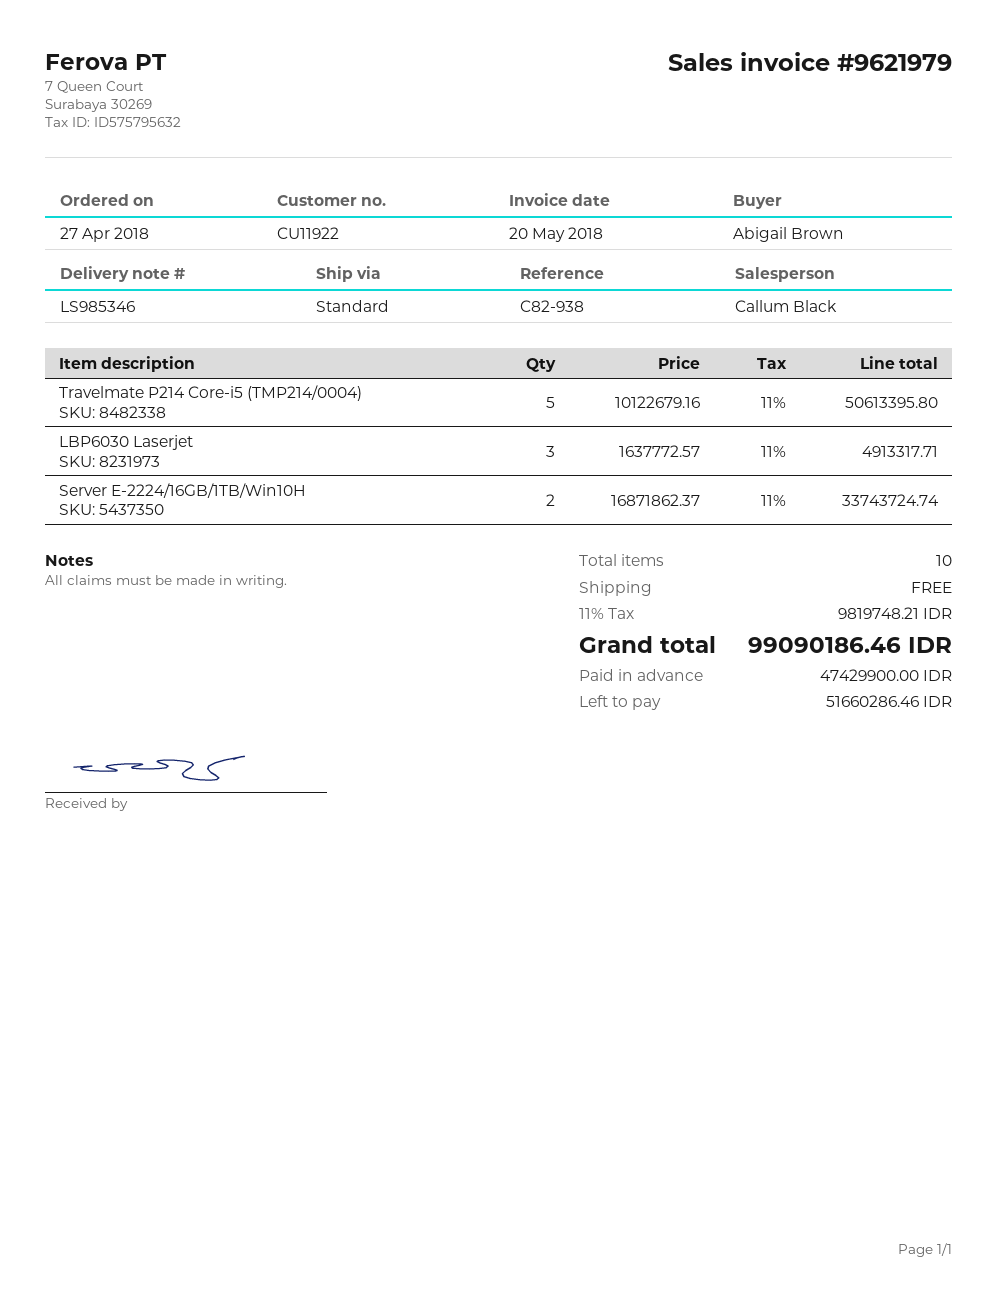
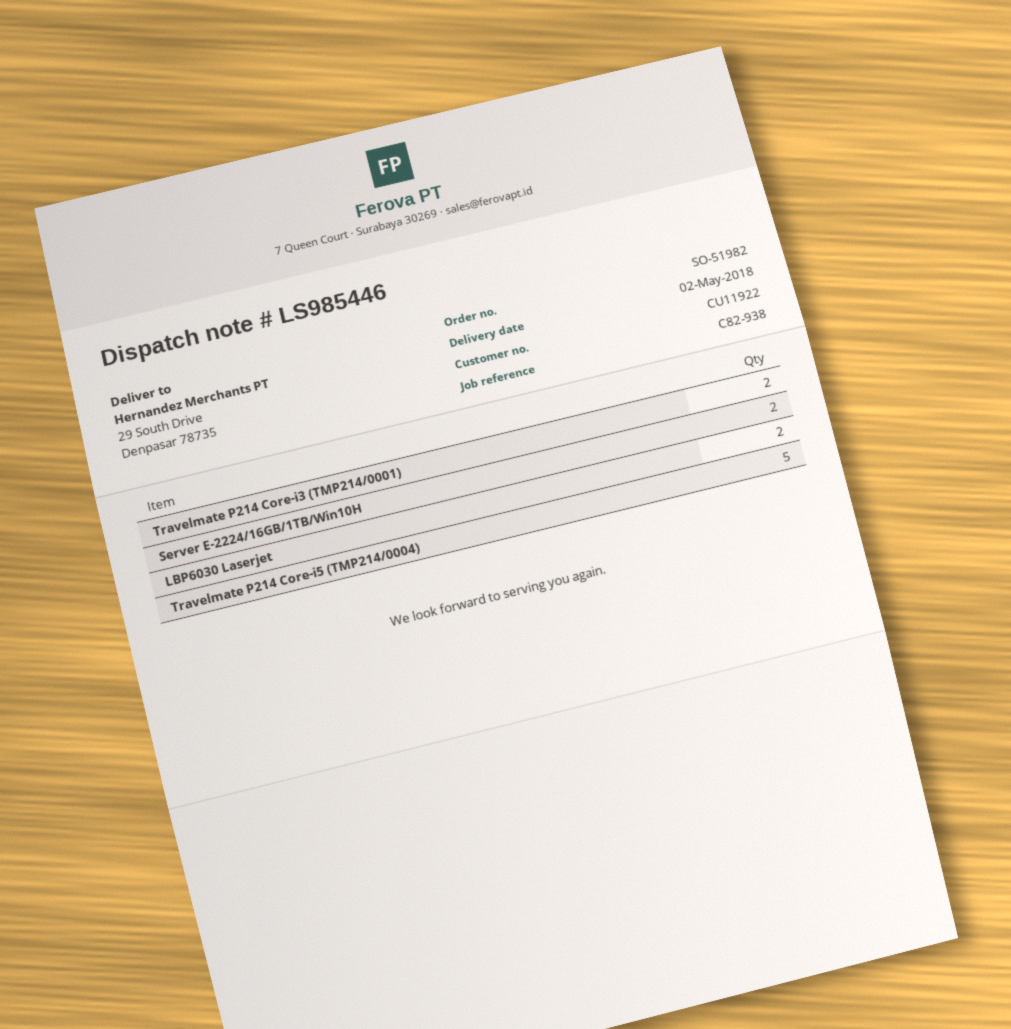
delivery note number: LS985346 -> LS985446
LBP6030 Laserjet: 3 -> 2
Travelmate P214 Core-i3 (TMP214/0001): none -> 2

